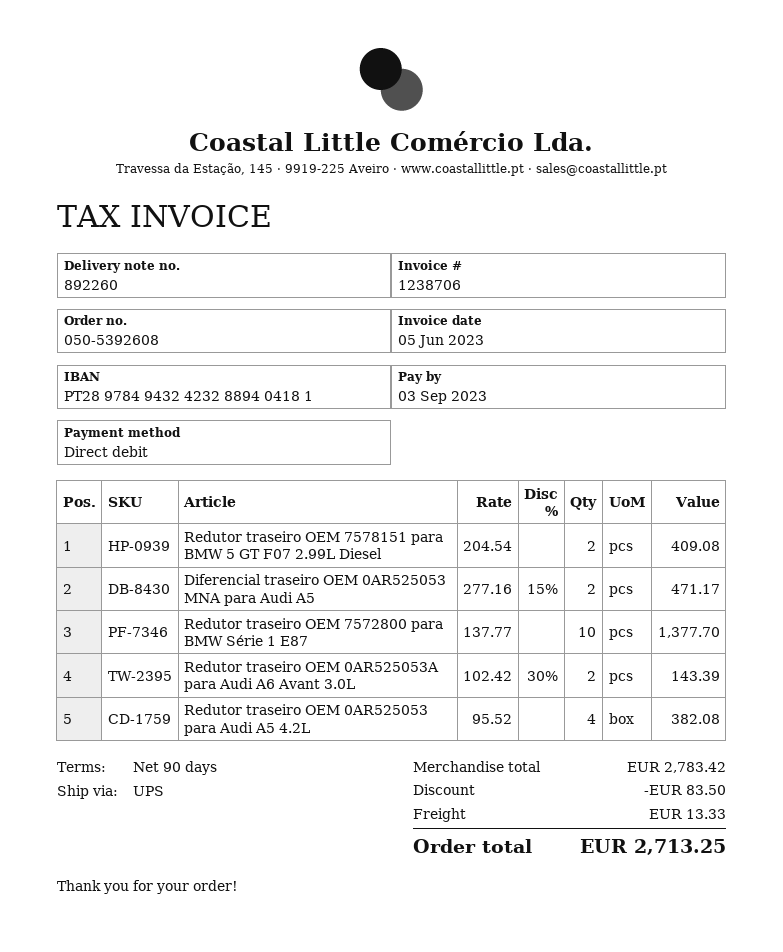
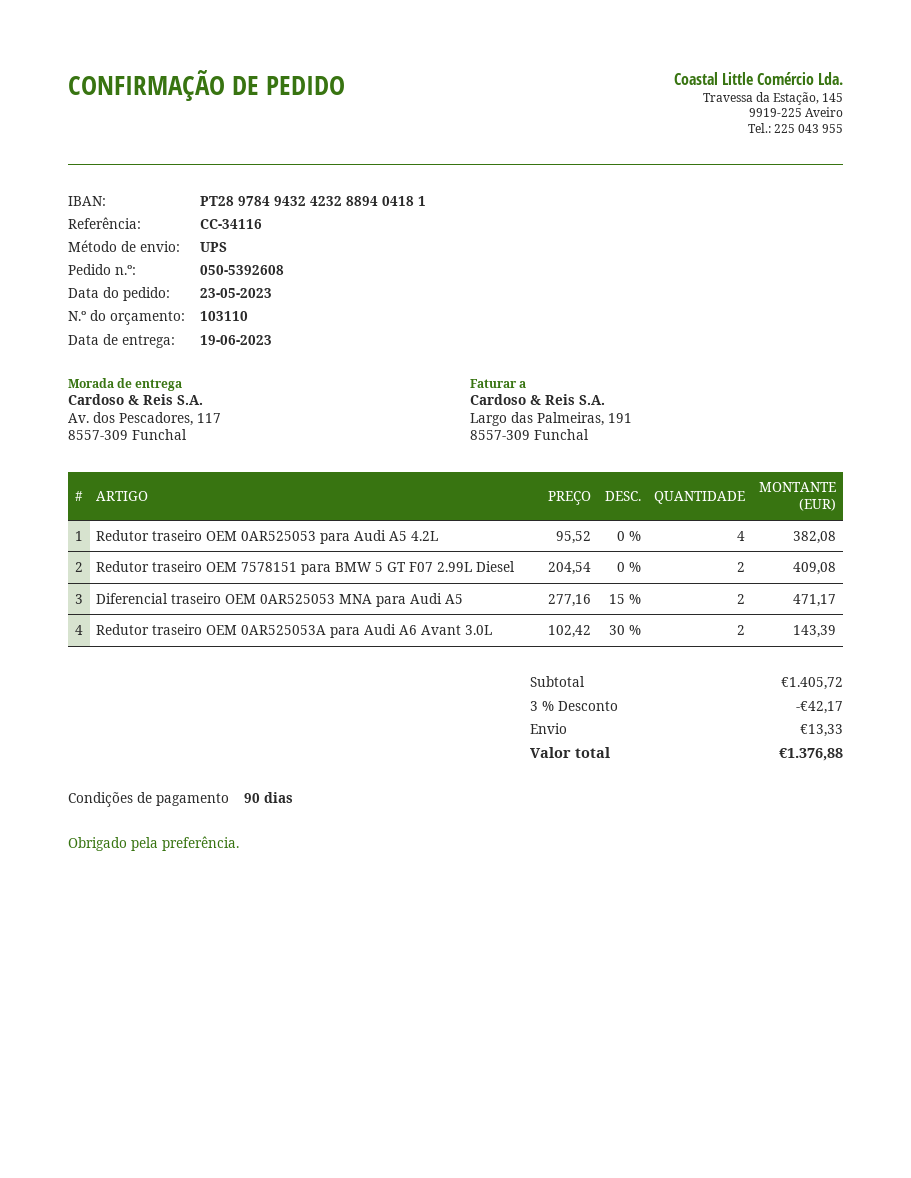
Redutor traseiro OEM 7572800 para BMW Série 1 E87: 10 x 137.77 = 1377.70 -> none
subtotal: 2783.42 -> 1405.72
discount: 83.50 -> 42.17
total: 2713.25 -> 1376.88

